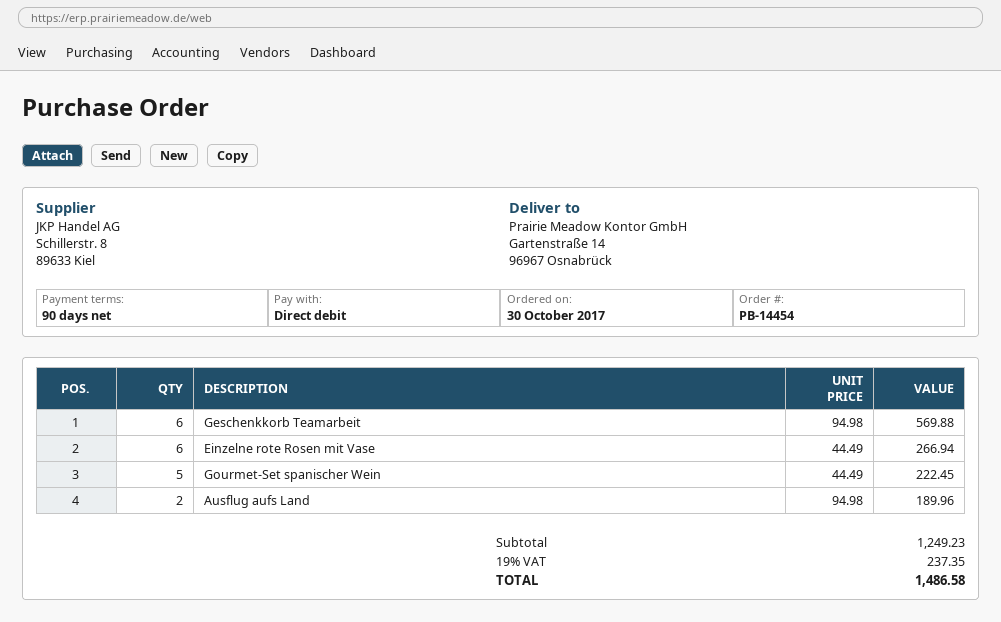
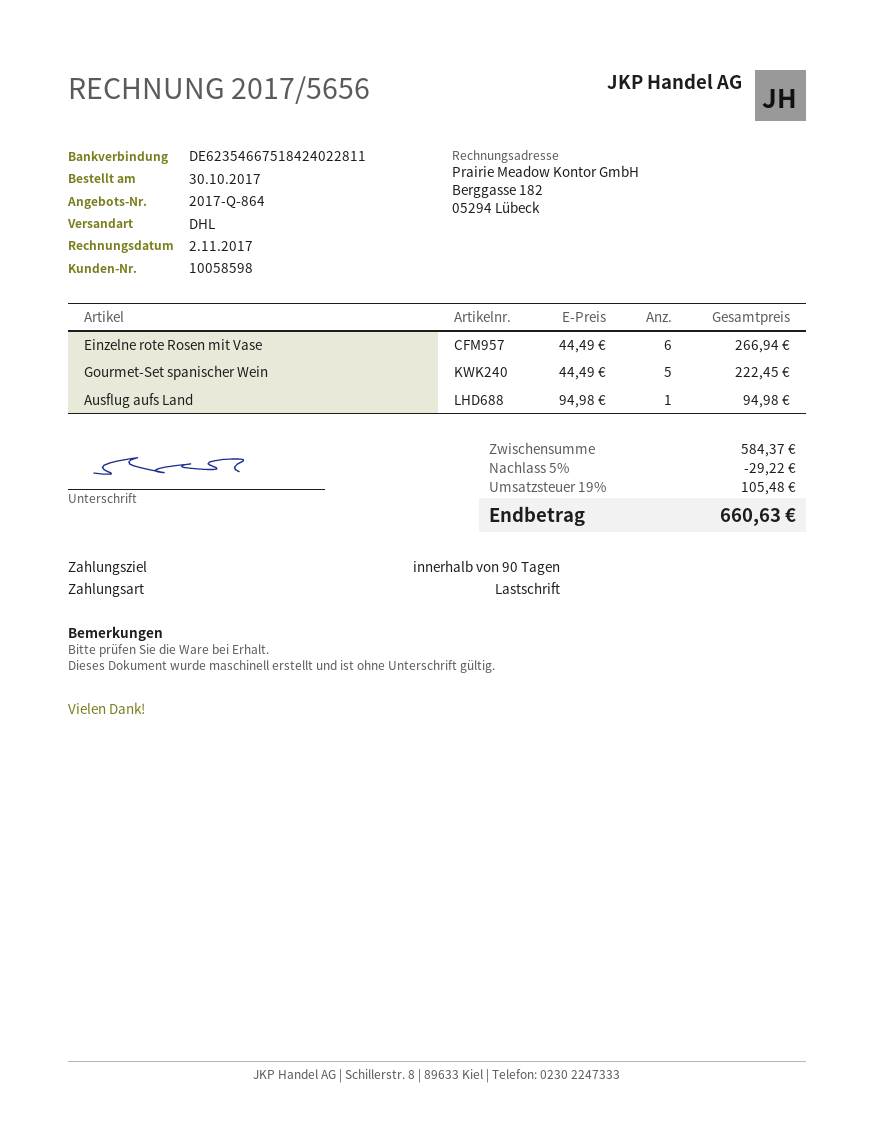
Geschenkkorb Teamarbeit: 6 x 94.98 = 569.88 -> none
Ausflug aufs Land: 2 x 94.98 = 189.96 -> 1 x 94.98 = 94.98
subtotal: 1249.23 -> 584.37
discount: none -> 5% = 29.22
tax: 19% = 237.35 -> 19% = 105.48
total: 1486.58 -> 660.63

